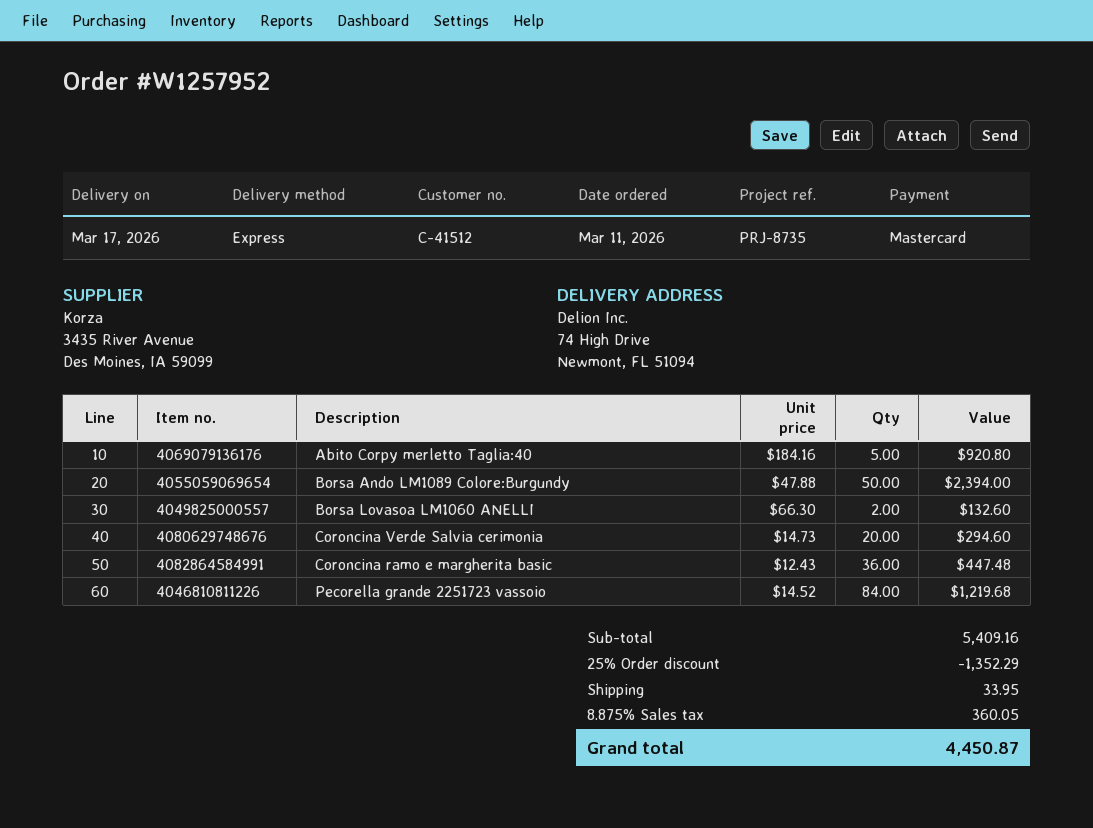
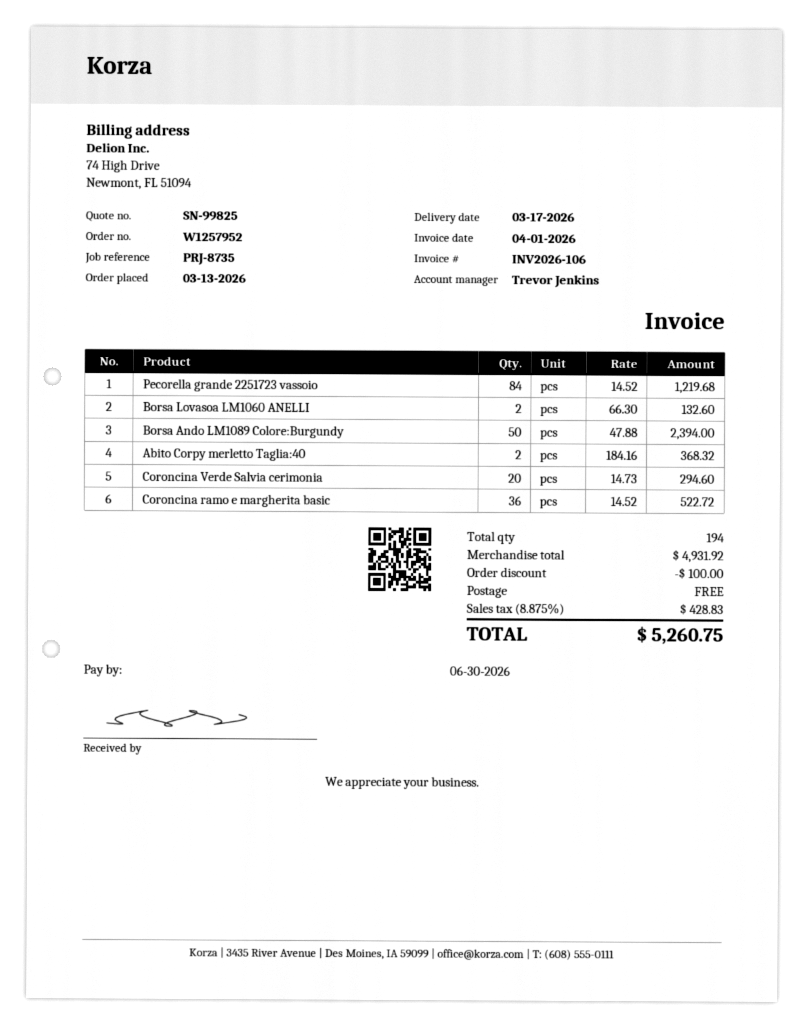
order date: 2026-03-11 -> 2026-03-13
Abito Corpy merletto Taglia:40: 5 x 184.16 = 920.80 -> 2 x 184.16 = 368.32
Coroncina ramo e margherita basic: 36 x 12.43 = 447.48 -> 36 x 14.52 = 522.72
subtotal: 5409.16 -> 4931.92
discount: 1352.29 -> 100.00
shipping: 33.95 -> 0.00
tax: 8.875% = 360.05 -> 8.875% = 428.83
total: 4450.87 -> 5260.75

